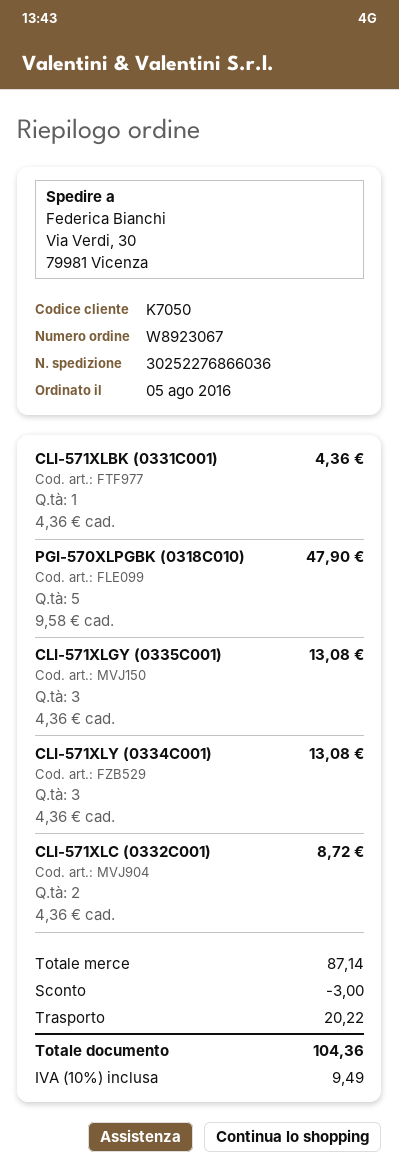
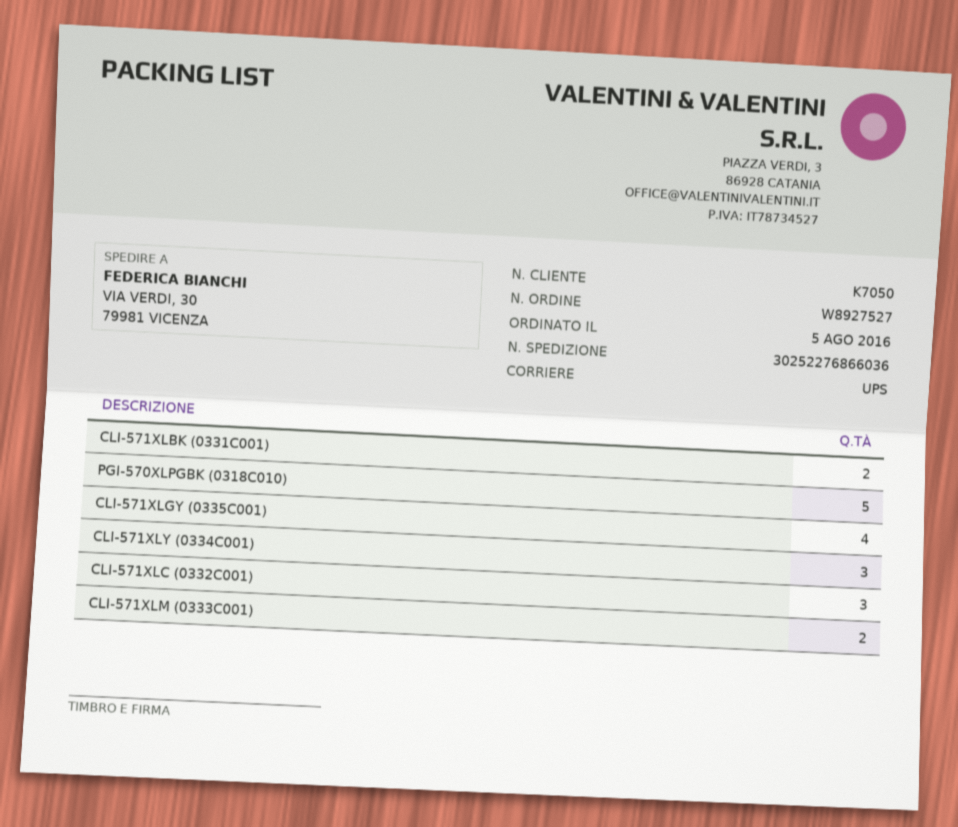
order number: W8923067 -> W8927527
CLI-571XLBK (0331C001): 1 -> 2
CLI-571XLGY (0335C001): 3 -> 4
CLI-571XLC (0332C001): 2 -> 3
CLI-571XLM (0333C001): none -> 2

